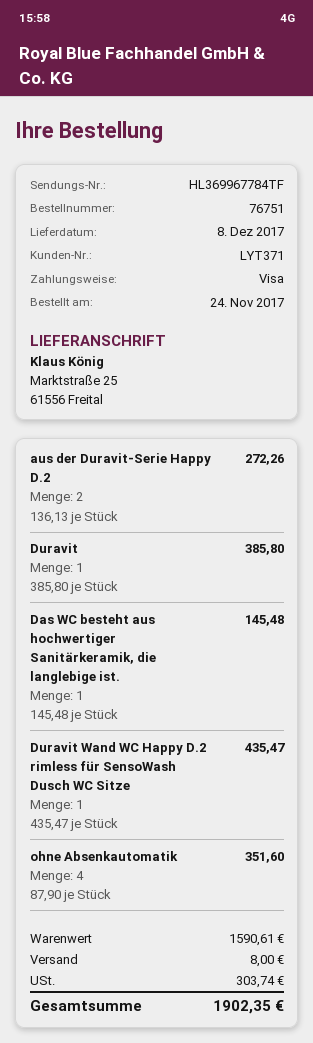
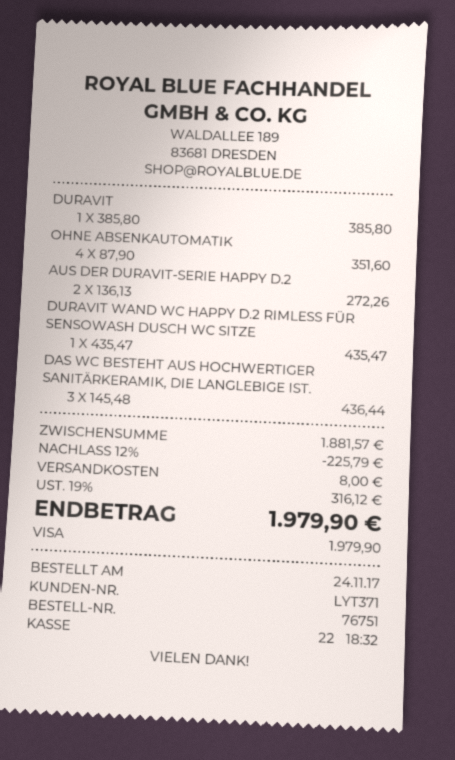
Das WC besteht aus hochwertiger Sanitärkeramik, die langlebige ist.: 1 x 145.48 = 145.48 -> 3 x 145.48 = 436.44
subtotal: 1590.61 -> 1881.57
discount: none -> 12% = 225.79
tax: 303.74 -> 316.12
total: 1902.35 -> 1979.90

